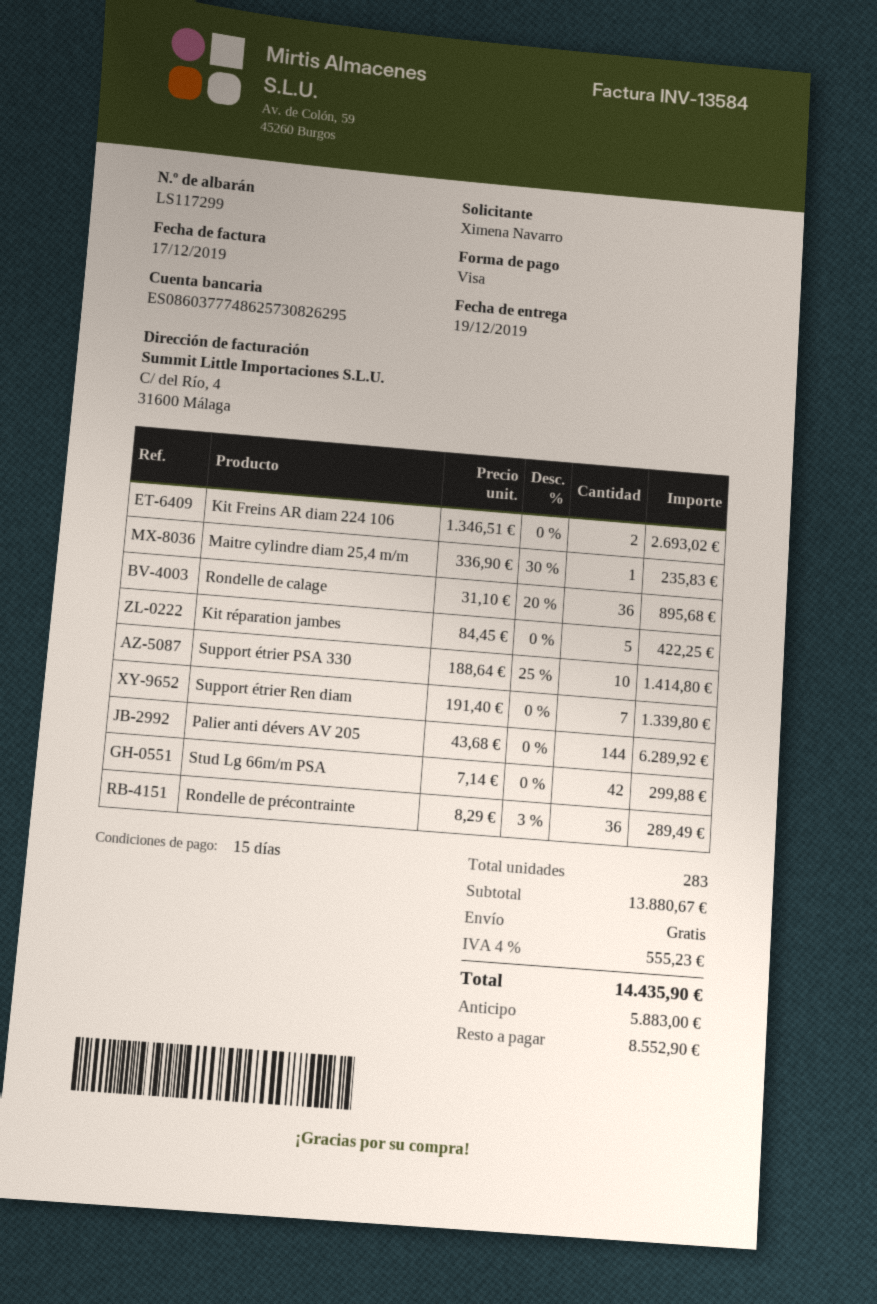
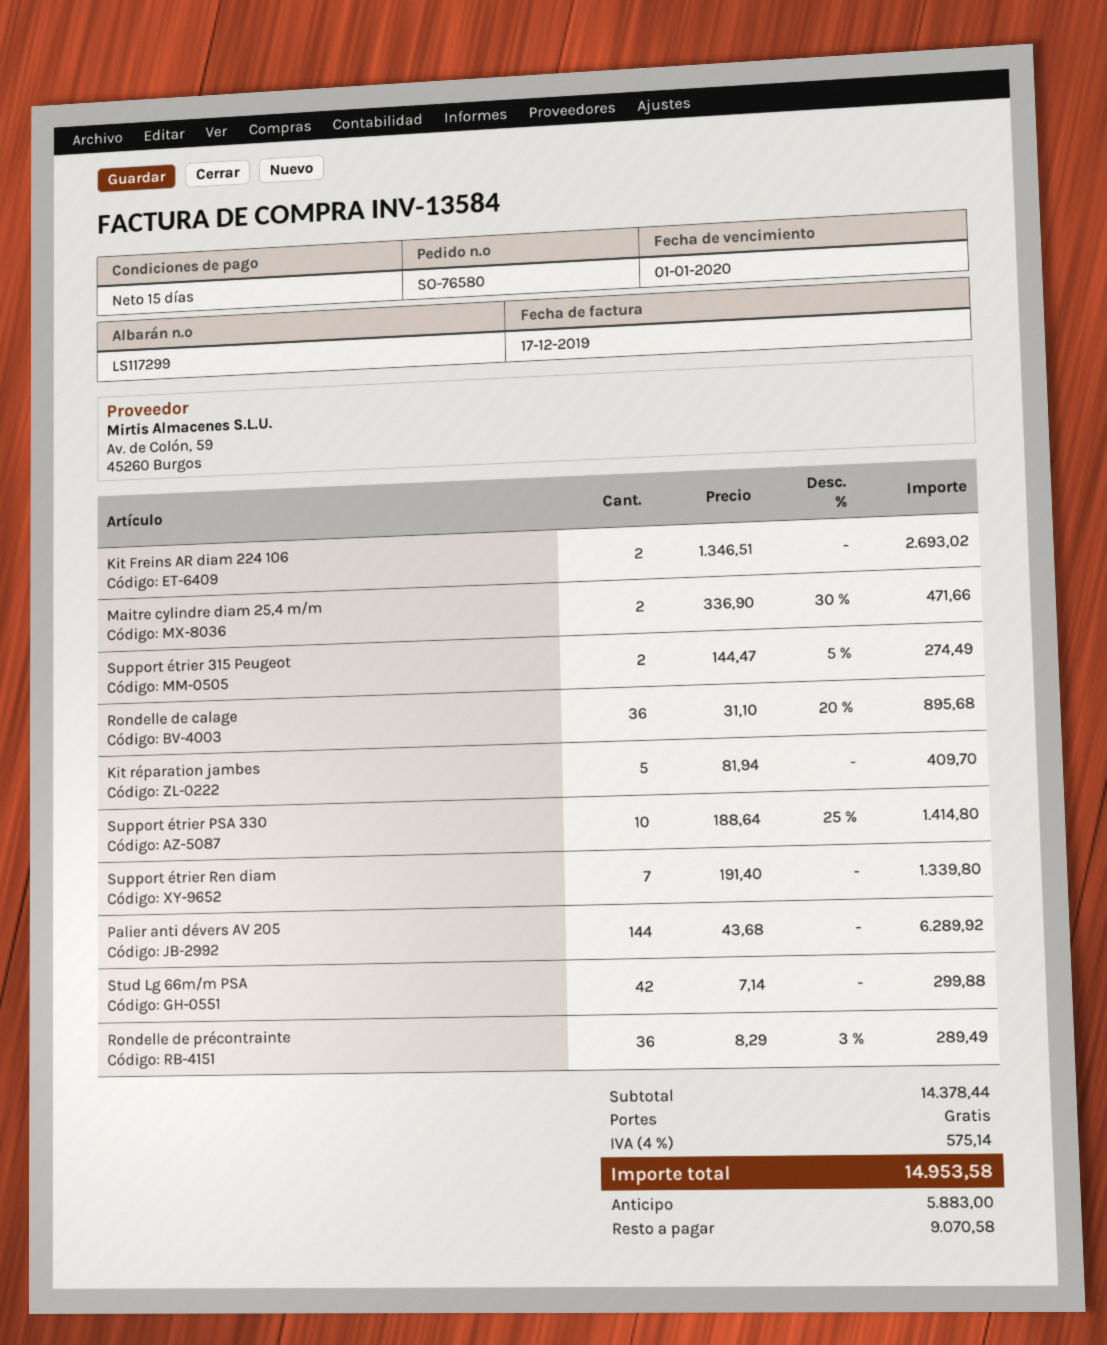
Maitre cylindre diam 25,4 m/m: 1 x 336.90 - 30% = 235.83 -> 2 x 336.90 - 30% = 471.66
Kit réparation jambes: 5 x 84.45 = 422.25 -> 5 x 81.94 = 409.70
Support étrier 315 Peugeot: none -> 2 x 144.47 - 5% = 274.49
subtotal: 13880.67 -> 14378.44
tax: 4% = 555.23 -> 4% = 575.14
total: 14435.90 -> 14953.58
balance: 8552.90 -> 9070.58

